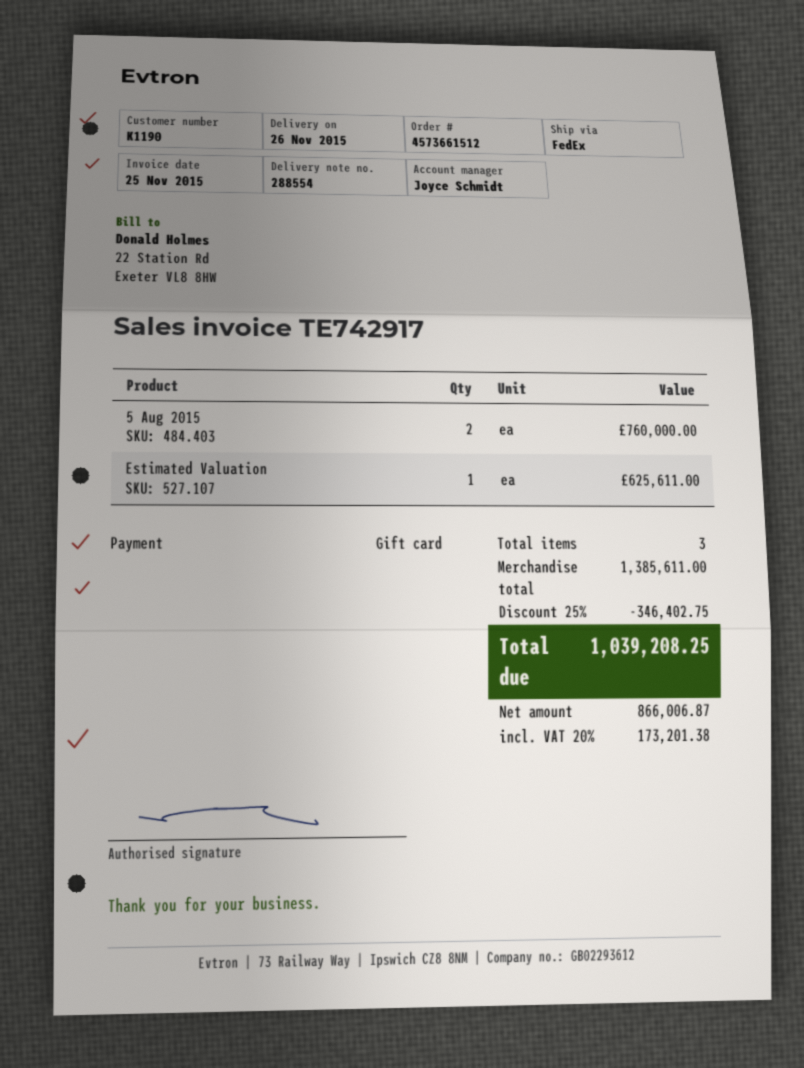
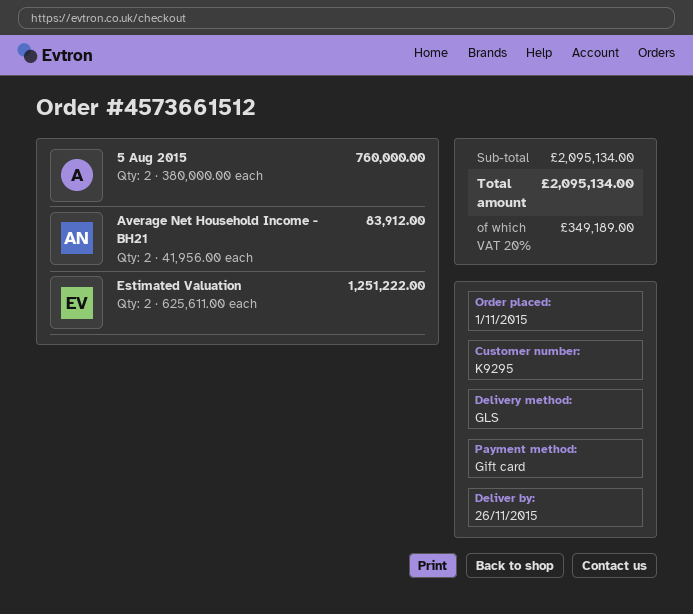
customer number: K1190 -> K9295
shipping method: FedEx -> GLS
Estimated Valuation: 1 for 625611.00 -> 2 for 1251222.00
Average Net Household Income - BH21: none -> 2 for 83912.00
subtotal: 1385611.00 -> 2095134.00
discount: 25% = 346402.75 -> none
tax: 20% = 173201.38 -> 20% = 349189.00
total: 1039208.25 -> 2095134.00

